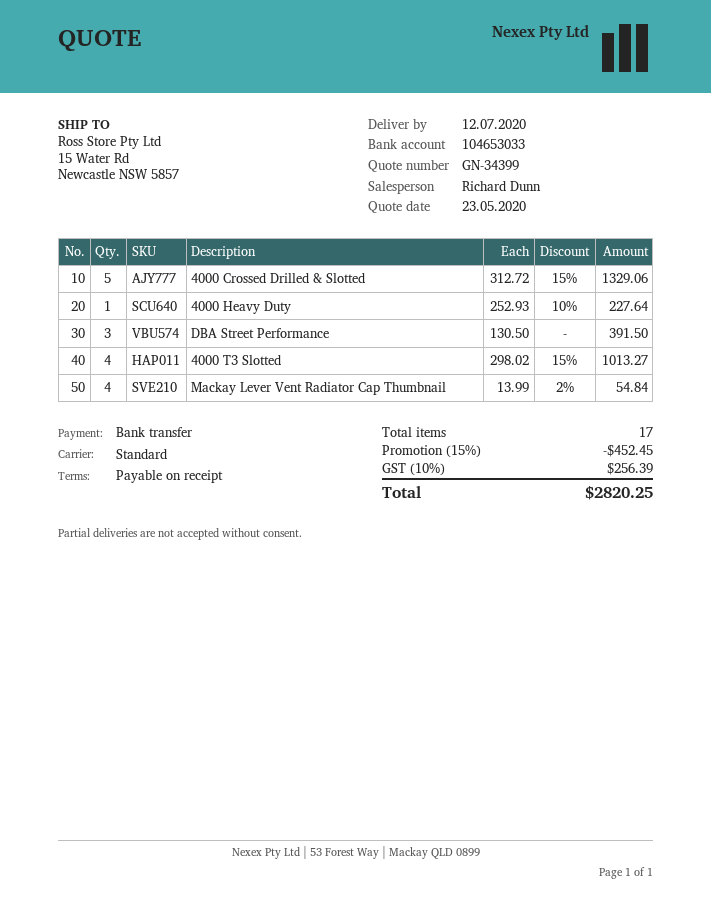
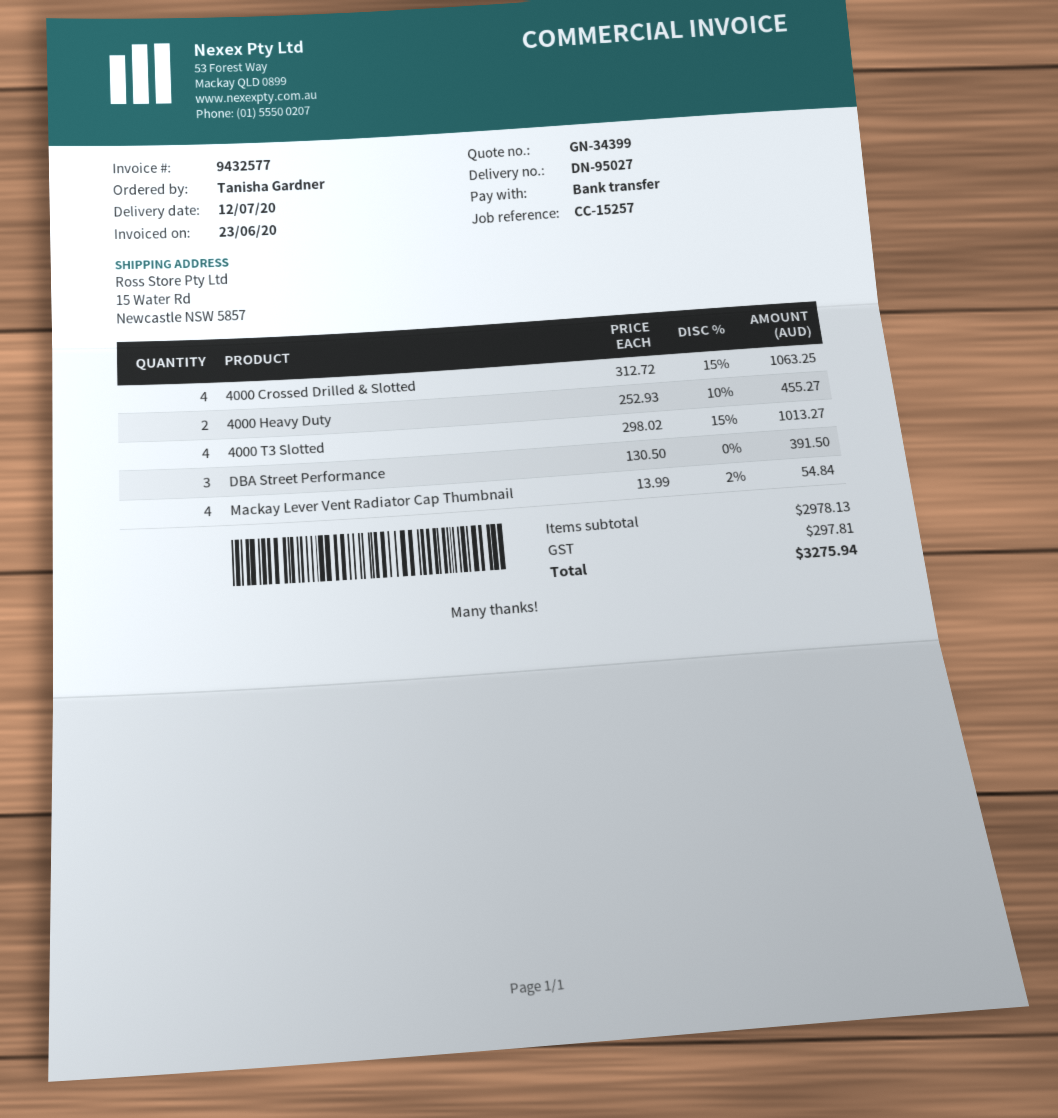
4000 Crossed Drilled & Slotted: 5 x 312.72 - 15% = 1329.06 -> 4 x 312.72 - 15% = 1063.25
4000 Heavy Duty: 1 x 252.93 - 10% = 227.64 -> 2 x 252.93 - 10% = 455.27
discount: 15% = 452.45 -> none
tax: 256.39 -> 297.81
total: 2820.25 -> 3275.94

